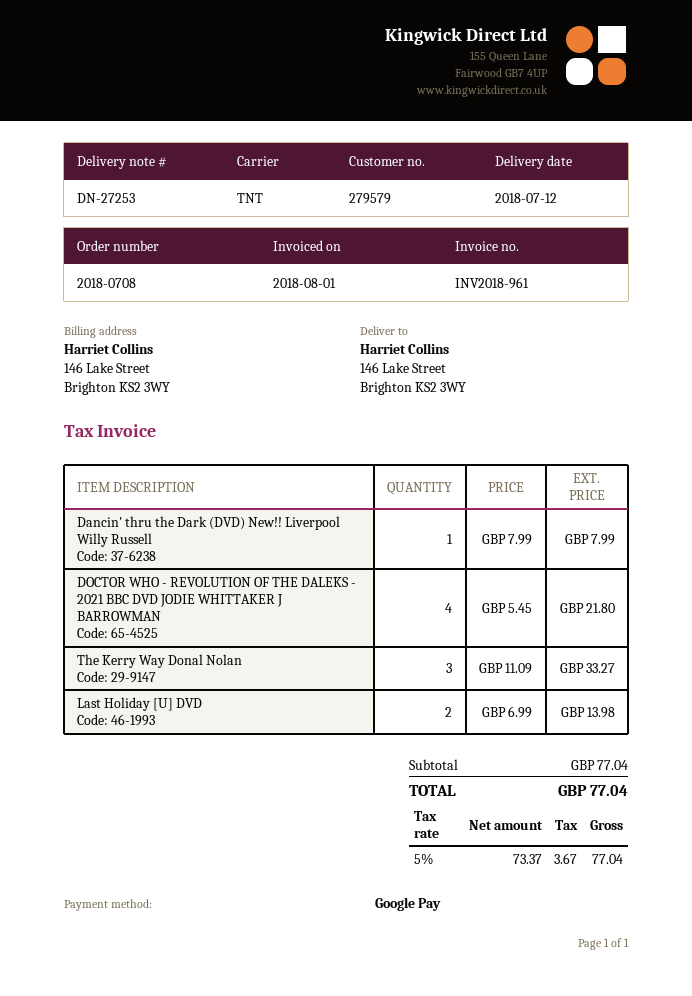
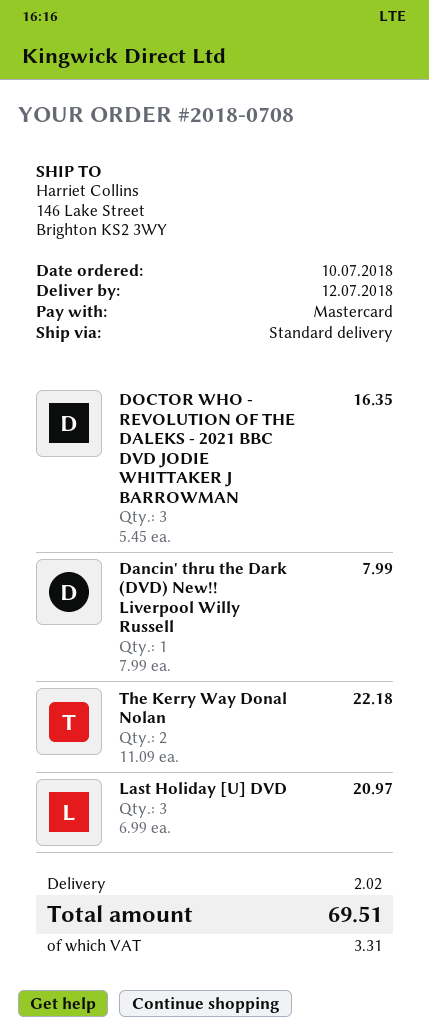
payment method: Google Pay -> Mastercard
shipping method: TNT -> standard
DOCTOR WHO - REVOLUTION OF THE DALEKS - 2021 BBC DVD JODIE WHITTAKER J BARROWMAN: 4 x 5.45 = 21.80 -> 3 x 5.45 = 16.35
The Kerry Way Donal Nolan: 3 x 11.09 = 33.27 -> 2 x 11.09 = 22.18
Last Holiday [U] DVD: 2 x 6.99 = 13.98 -> 3 x 6.99 = 20.97
shipping: none -> 2.02
tax: 3.67 -> 3.31
total: 77.04 -> 69.51

